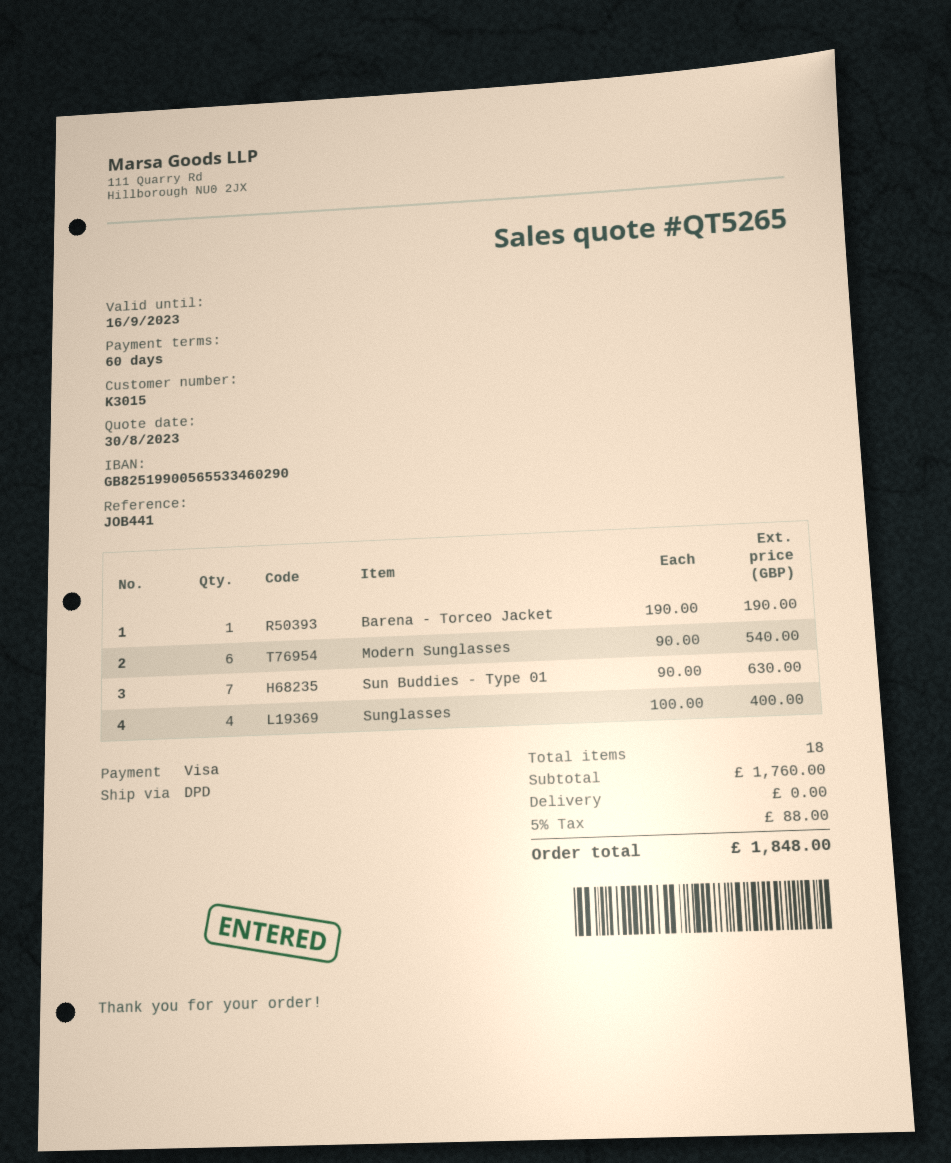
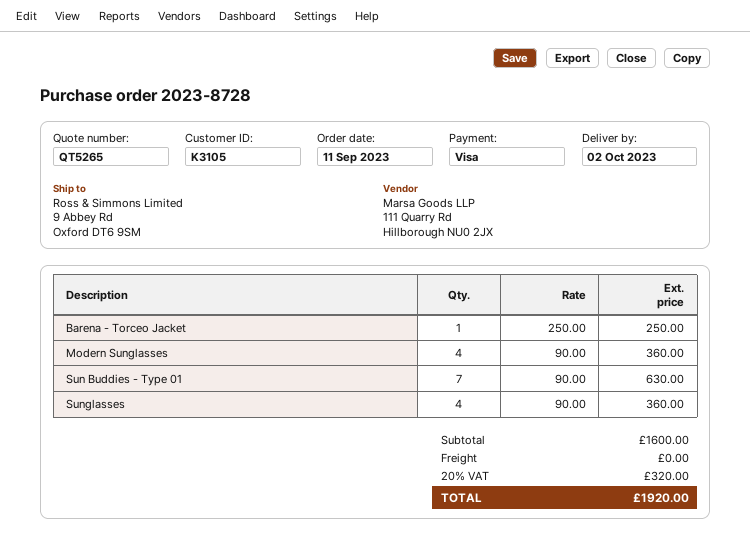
customer number: K3015 -> K3105
Barena - Torceo Jacket: 1 x 190.00 = 190.00 -> 1 x 250.00 = 250.00
Modern Sunglasses: 6 x 90.00 = 540.00 -> 4 x 90.00 = 360.00
Sunglasses: 4 x 100.00 = 400.00 -> 4 x 90.00 = 360.00
subtotal: 1760.00 -> 1600.00
tax: 5% = 88.00 -> 20% = 320.00
total: 1848.00 -> 1920.00

